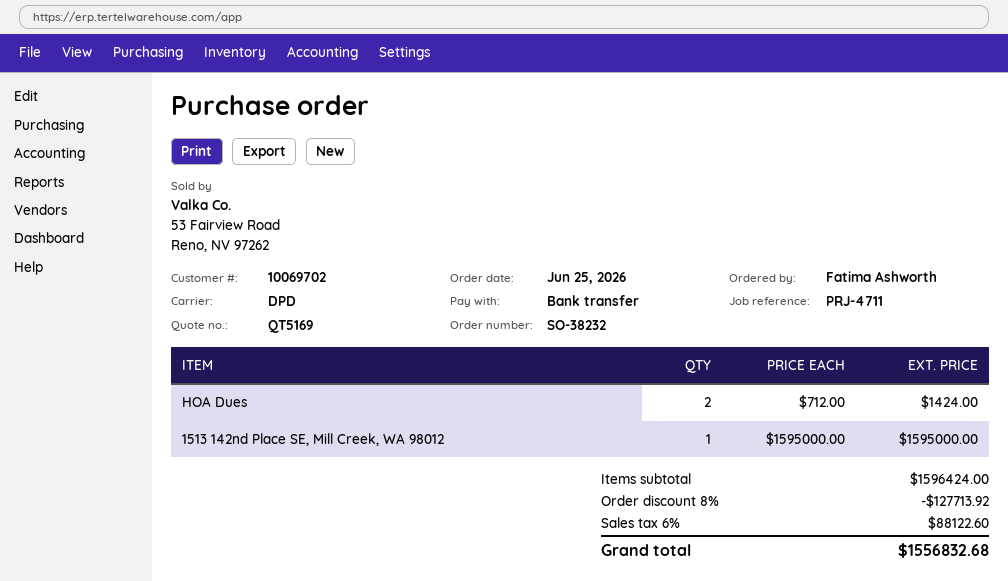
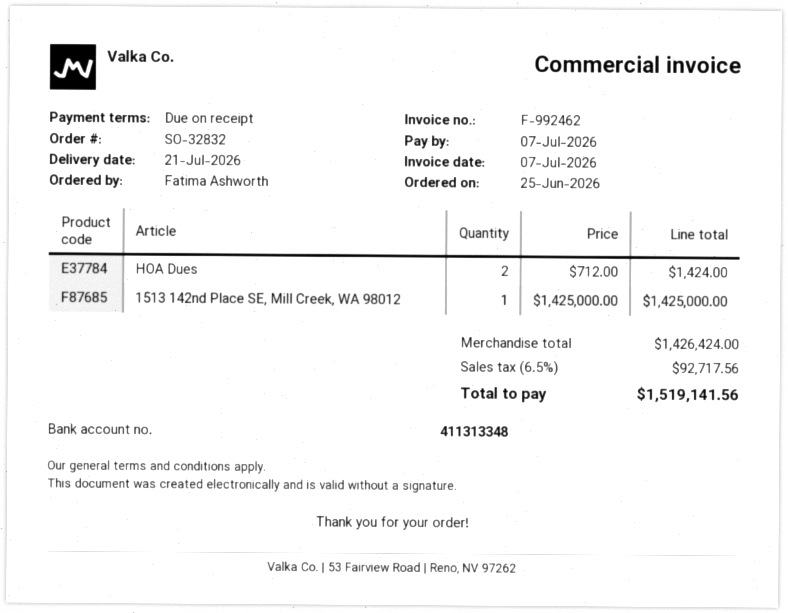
order number: SO-38232 -> SO-32832
1513 142nd Place SE, Mill Creek, WA 98012: 1 x 1595000.00 = 1595000.00 -> 1 x 1425000.00 = 1425000.00
subtotal: 1596424.00 -> 1426424.00
discount: 8% = 127713.92 -> none
tax: 6% = 88122.60 -> 6.5% = 92717.56
total: 1556832.68 -> 1519141.56

